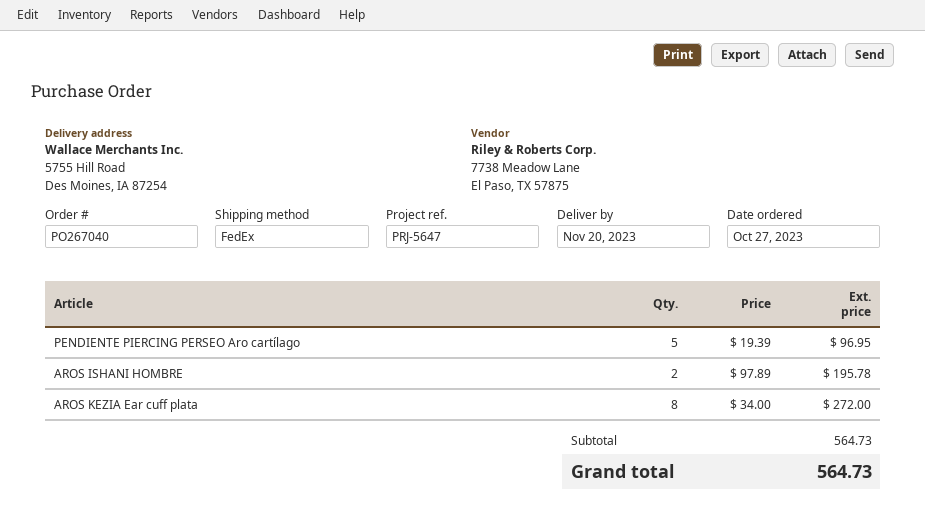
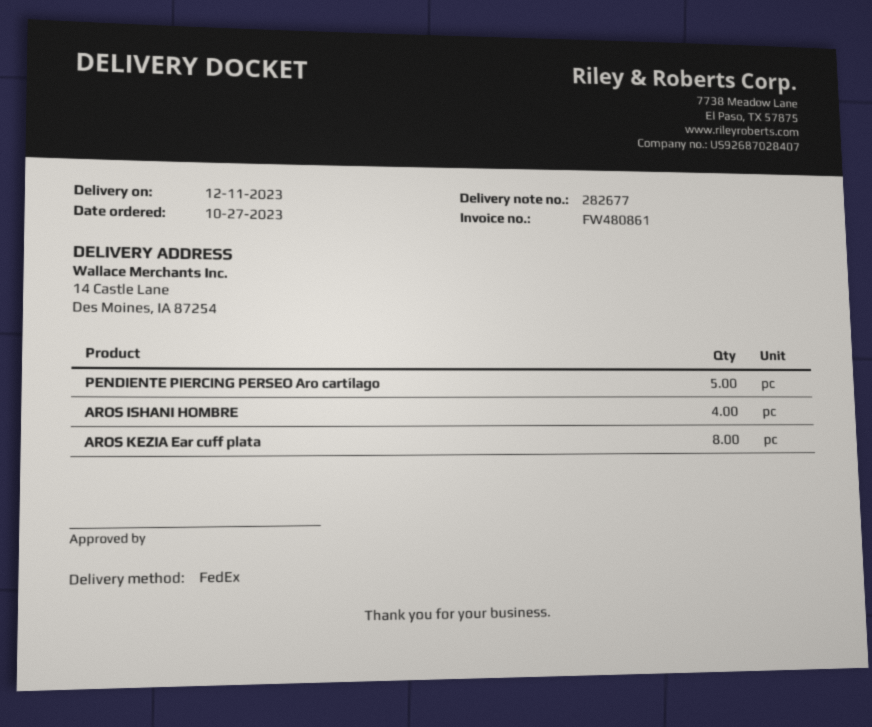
delivery date: 2023-11-20 -> 2023-12-11
ship to: 5755 Hill Road, Des Moines, IA 87254 -> 14 Castle Lane, Des Moines, IA 87254
AROS ISHANI HOMBRE: 2 -> 4

